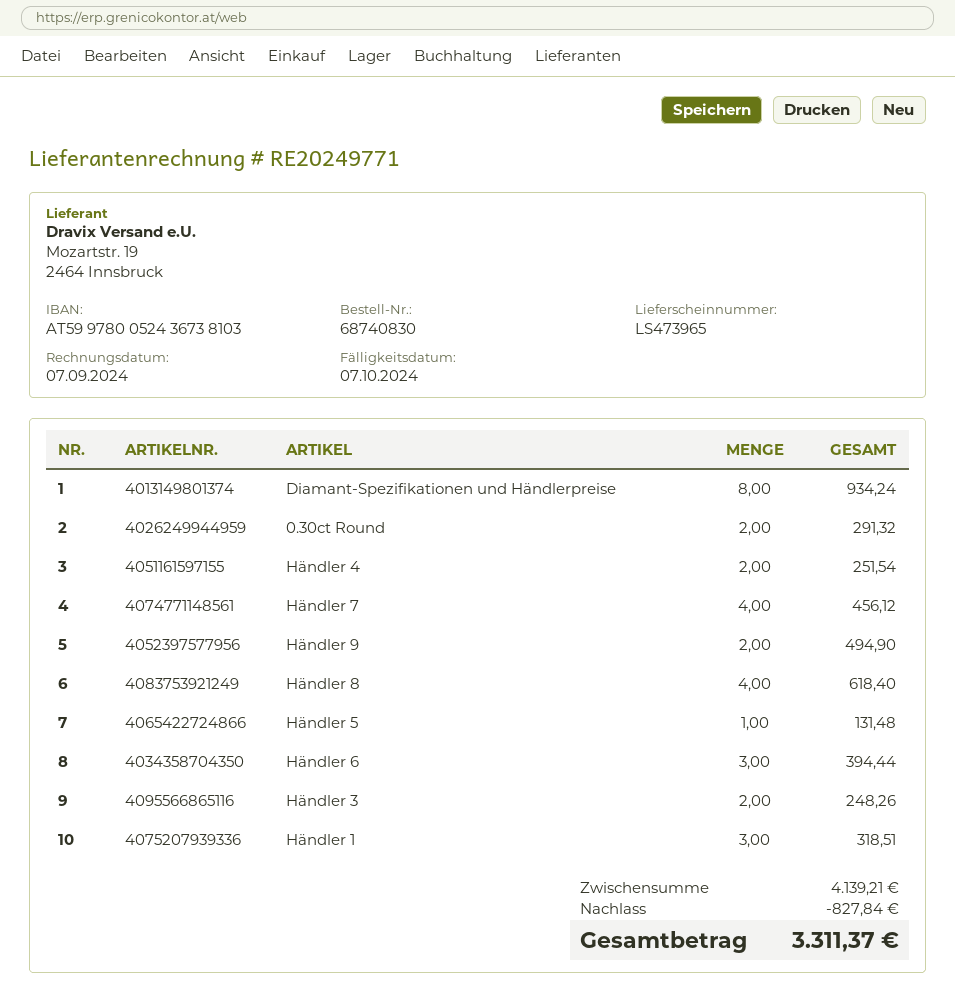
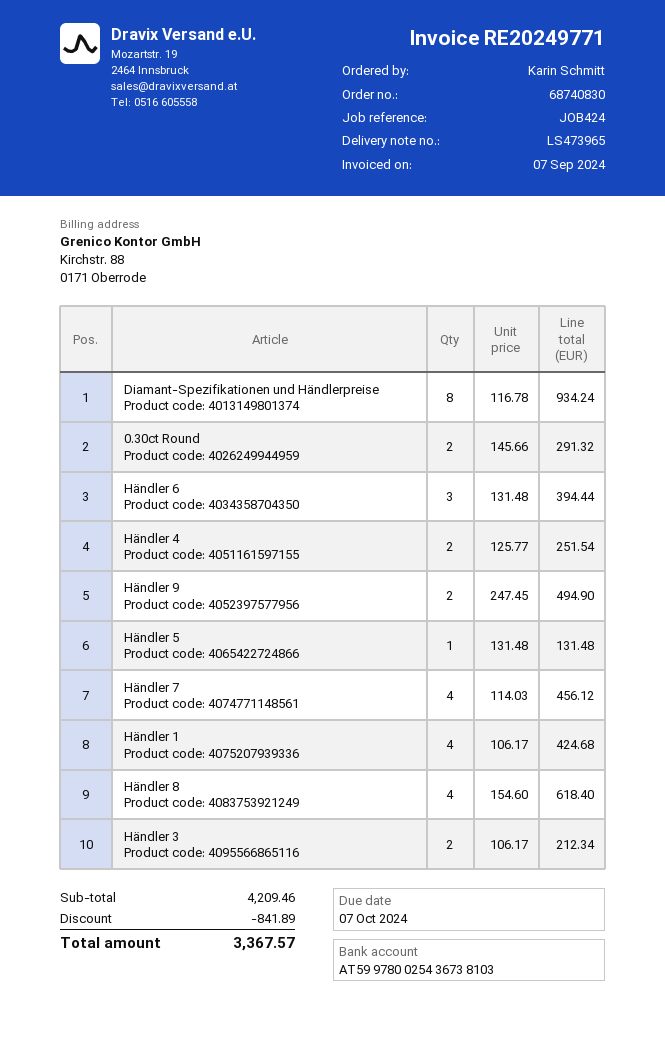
bank account: AT599780052436738103 -> AT599780025436738103
Händler 3: 2 for 248.26 -> 2 for 212.34
Händler 1: 3 for 318.51 -> 4 for 424.68
subtotal: 4139.21 -> 4209.46
discount: 827.84 -> 841.89
total: 3311.37 -> 3367.57

